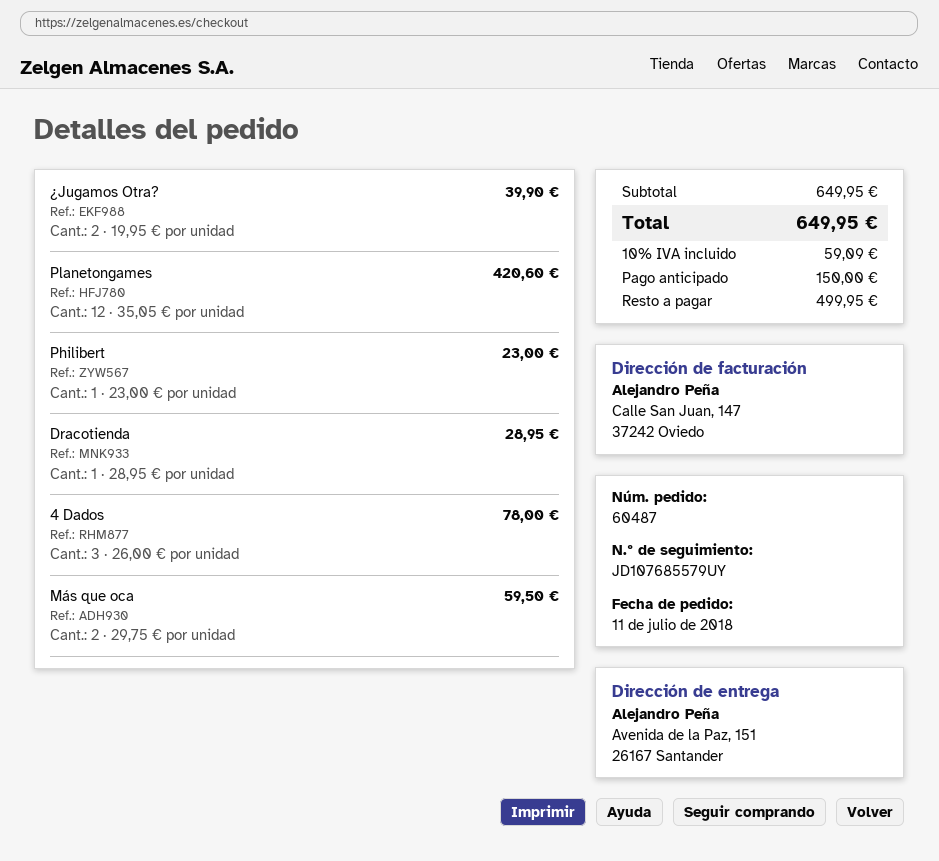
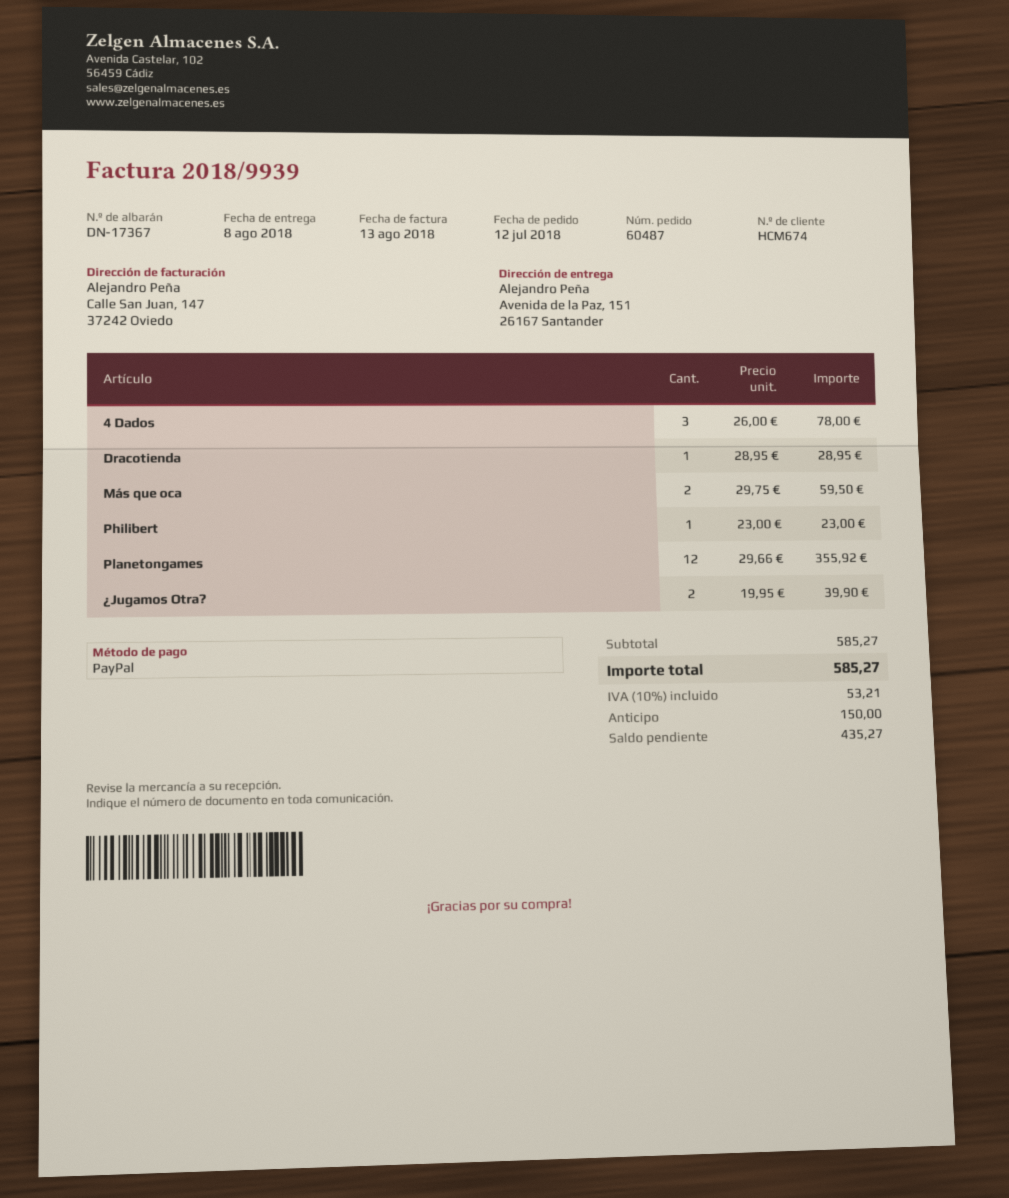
order date: 2018-07-11 -> 2018-07-12
Planetongames: 12 x 35.05 = 420.60 -> 12 x 29.66 = 355.92
subtotal: 649.95 -> 585.27
tax: 10% = 59.09 -> 10% = 53.21
total: 649.95 -> 585.27
balance: 499.95 -> 435.27

